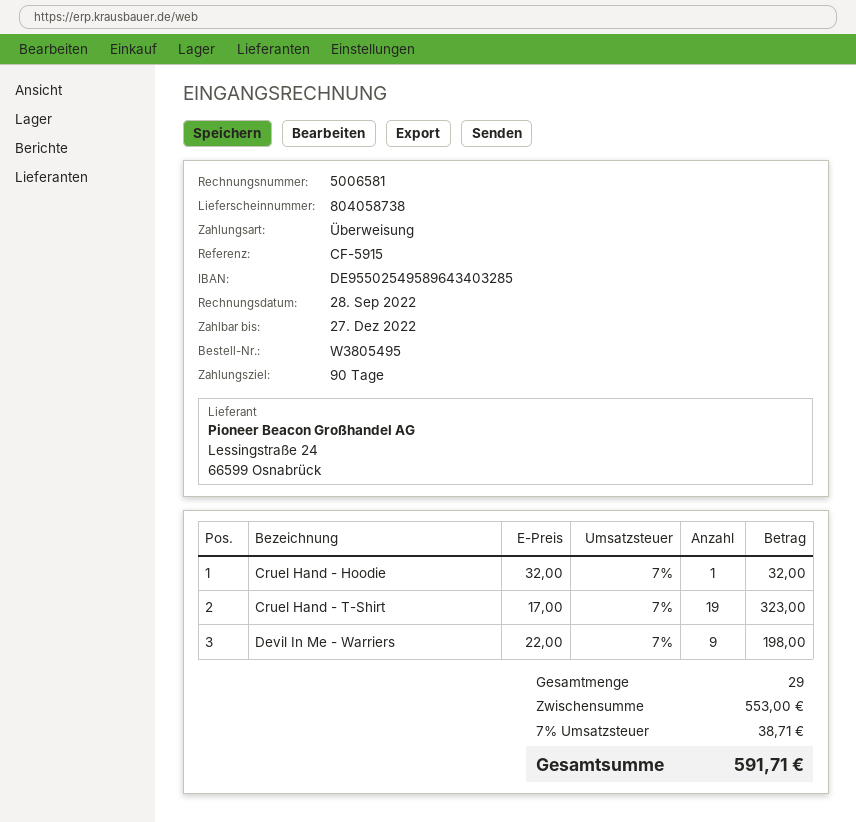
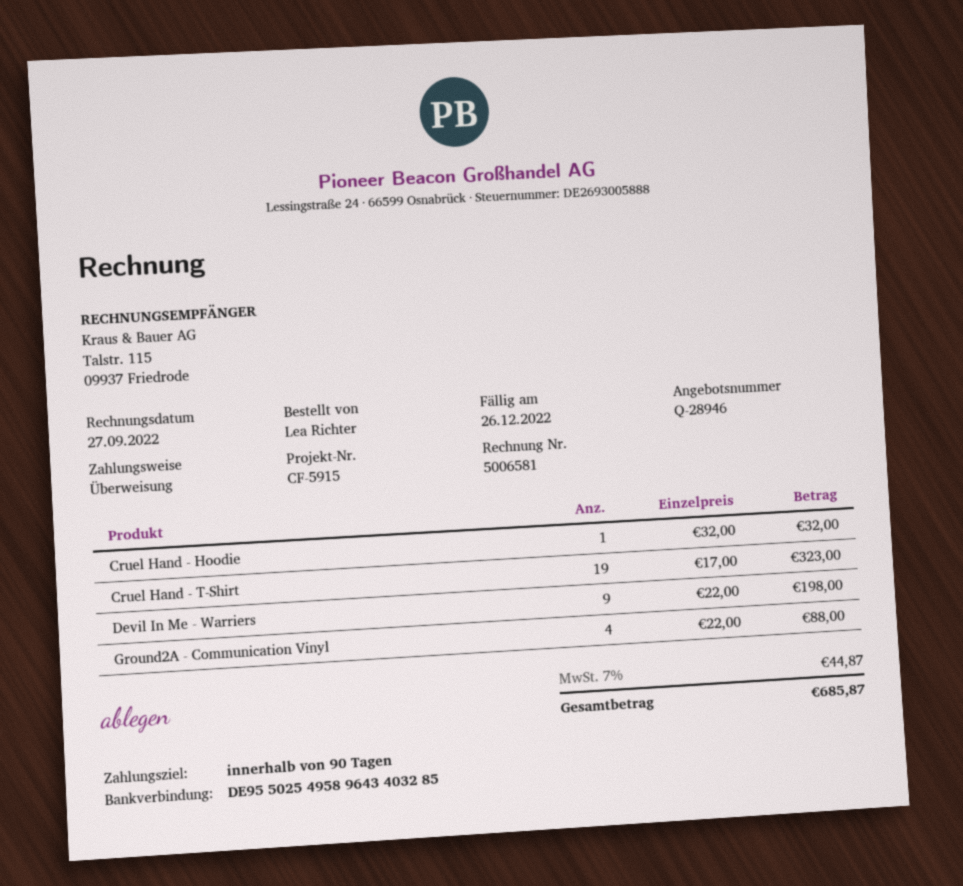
invoice date: 2022-09-28 -> 2022-09-27
due date: 2022-12-27 -> 2022-12-26
Ground2A - Communication Vinyl: none -> 4 x 22.00 = 88.00
tax: 7% = 38.71 -> 7% = 44.87
total: 591.71 -> 685.87

